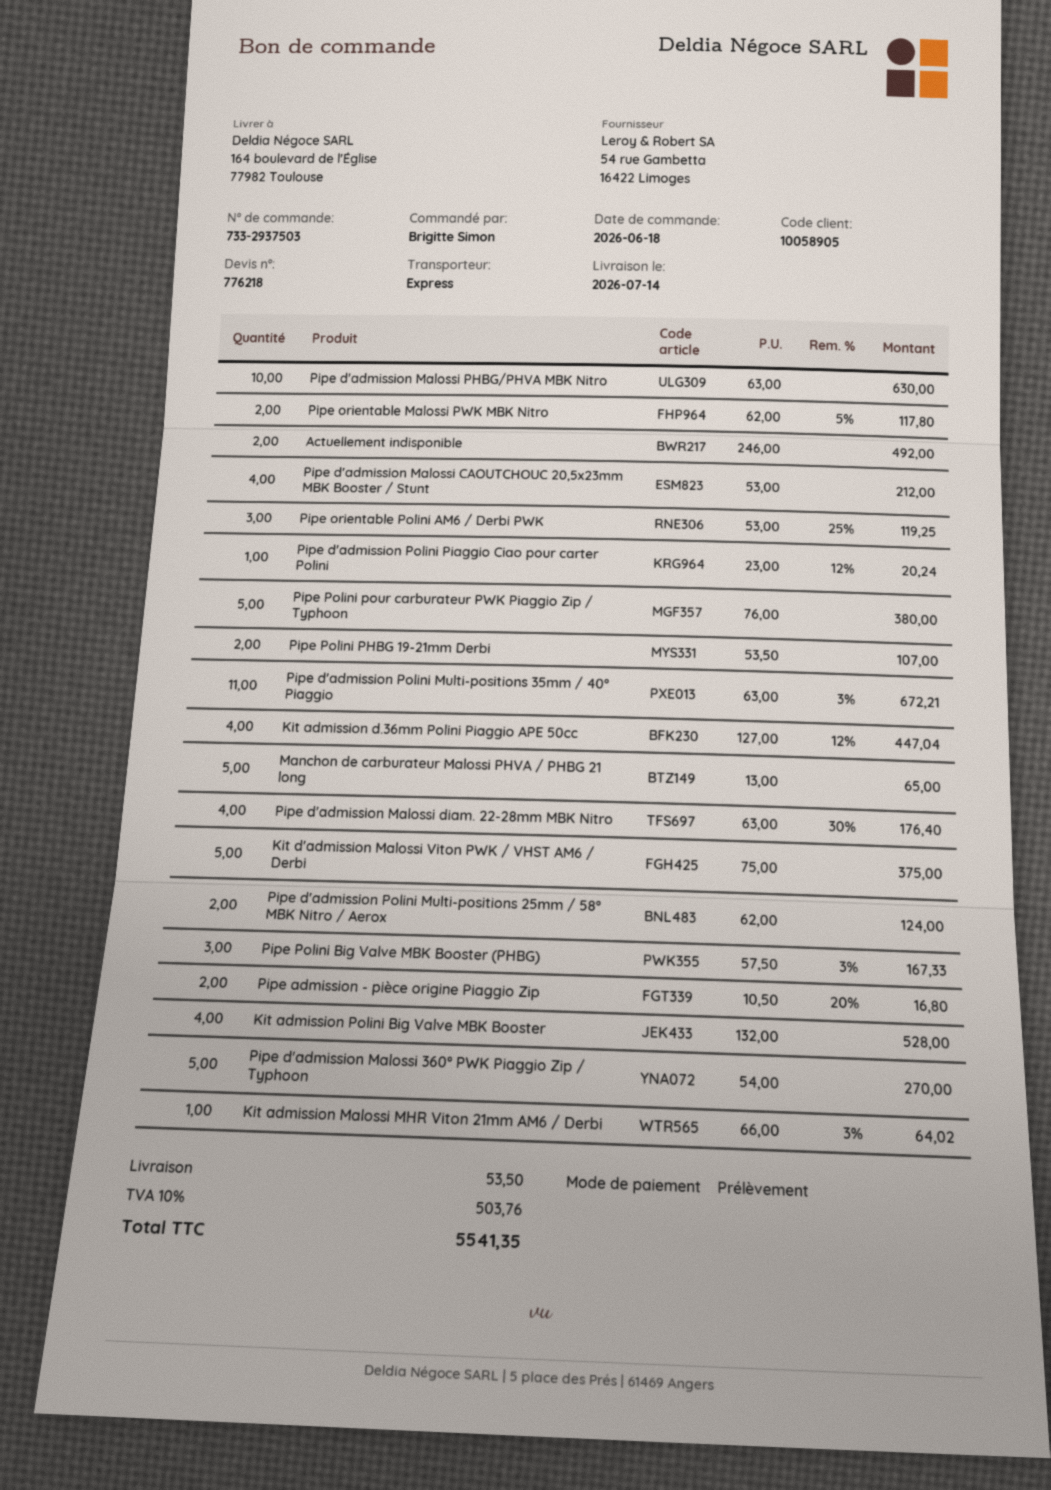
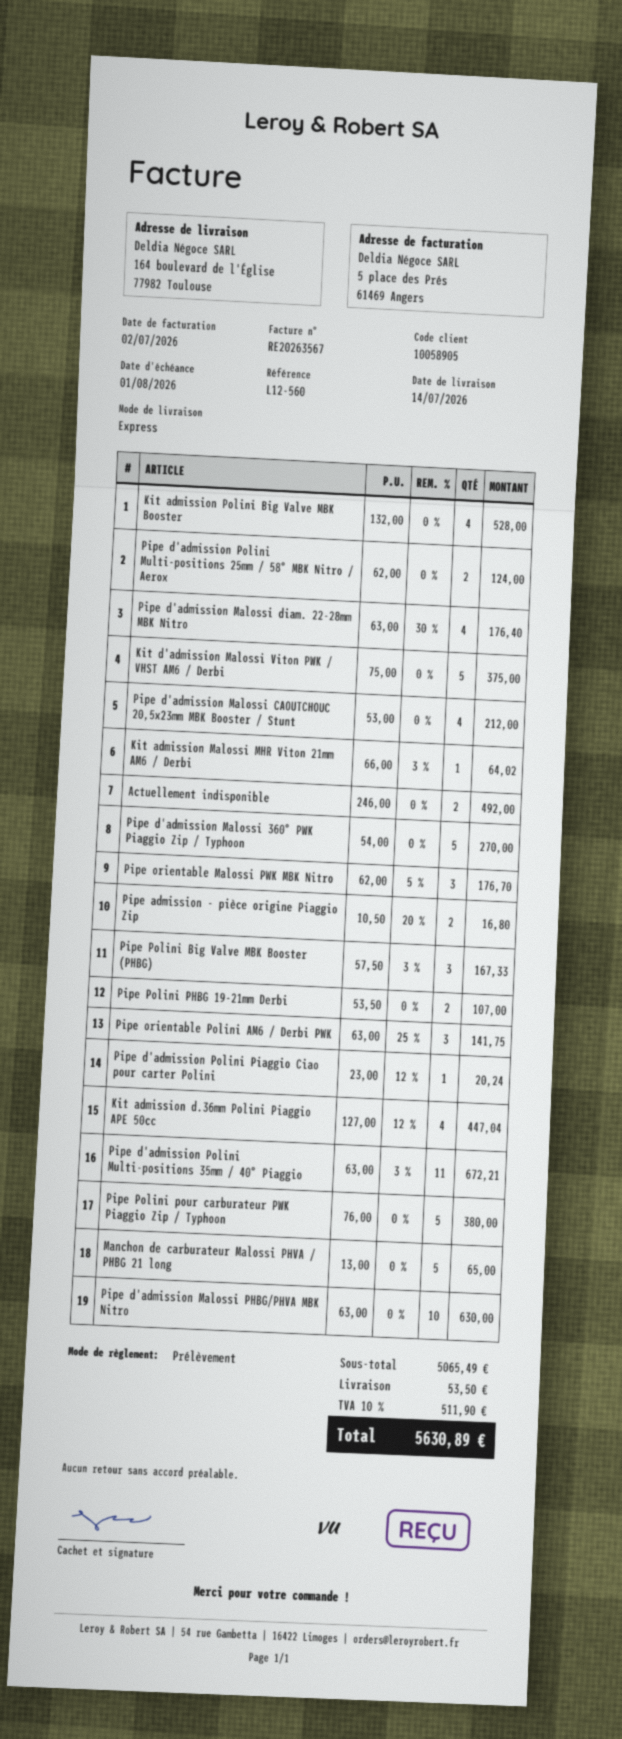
Pipe orientable Malossi PWK MBK Nitro: 2 x 62.00 - 5% = 117.80 -> 3 x 62.00 - 5% = 176.70
Pipe orientable Polini AM6 / Derbi PWK: 3 x 53.00 - 25% = 119.25 -> 3 x 63.00 - 25% = 141.75
tax: 10% = 503.76 -> 10% = 511.90
total: 5541.35 -> 5630.89

